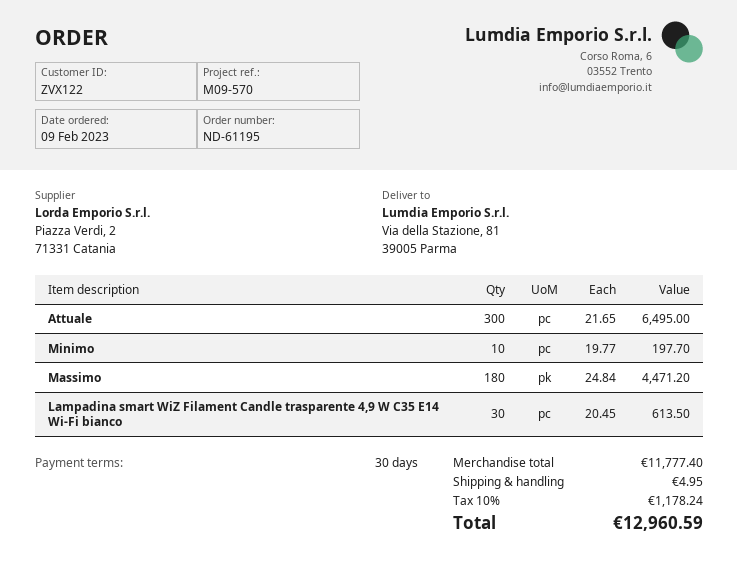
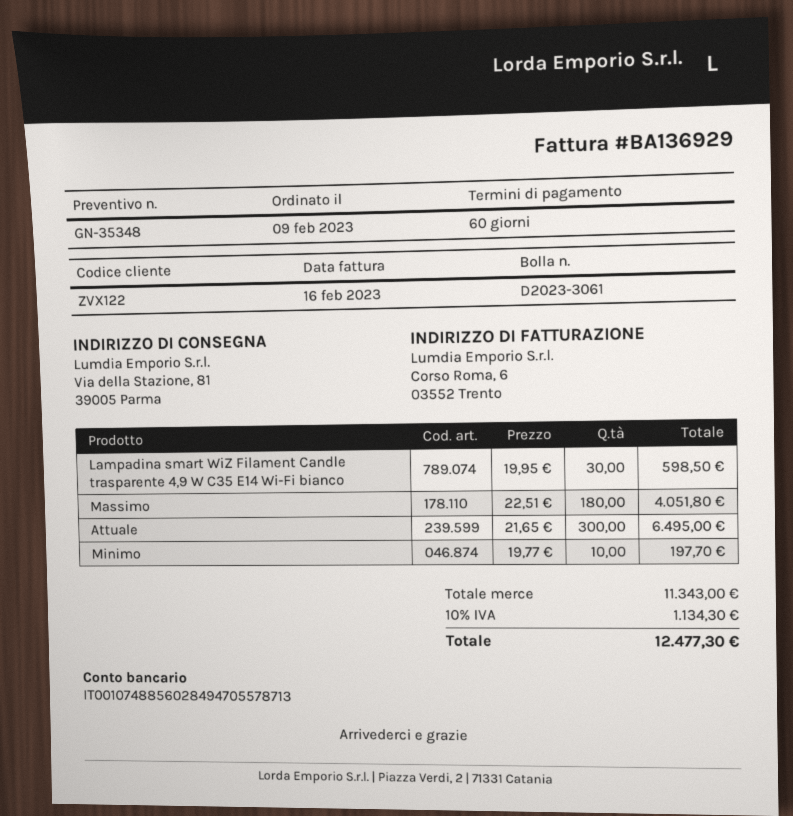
payment terms: 30 days -> 60 days
Massimo: 180 x 24.84 = 4471.20 -> 180 x 22.51 = 4051.80
Lampadina smart WiZ Filament Candle trasparente 4,9 W C35 E14 Wi-Fi bianco: 30 x 20.45 = 613.50 -> 30 x 19.95 = 598.50
subtotal: 11777.40 -> 11343.00
shipping: 4.95 -> none
tax: 10% = 1178.24 -> 10% = 1134.30
total: 12960.59 -> 12477.30

